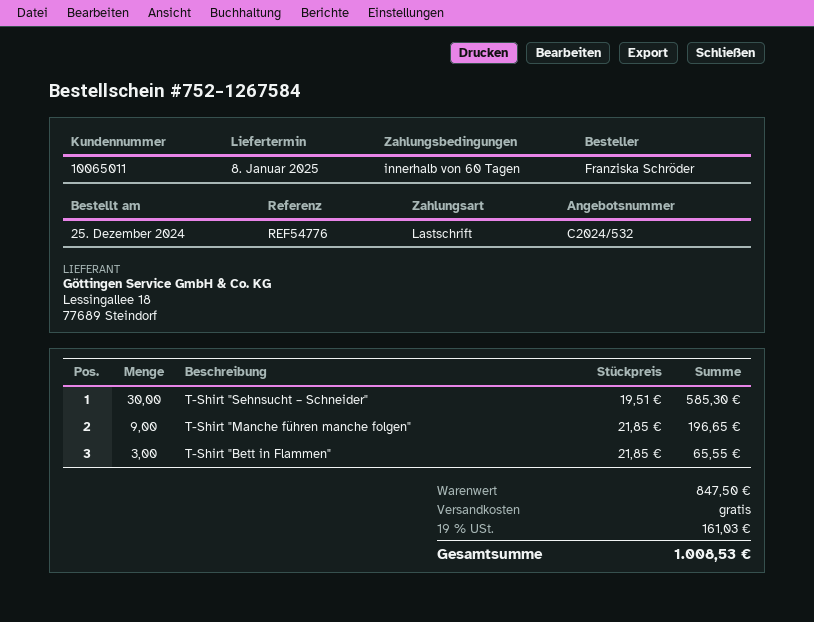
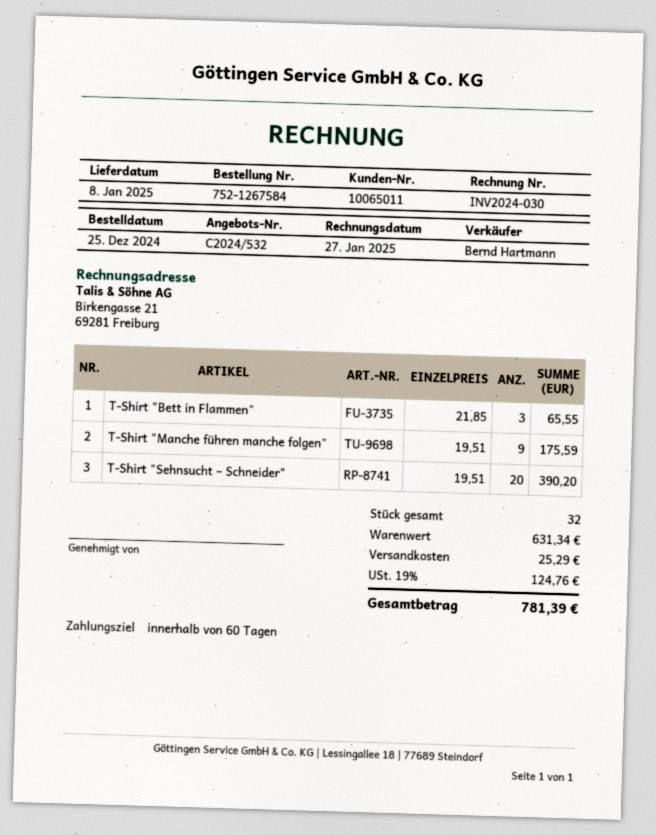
T-Shirt "Sehnsucht – Schneider": 30 x 19.51 = 585.30 -> 20 x 19.51 = 390.20
T-Shirt "Manche führen manche folgen": 9 x 21.85 = 196.65 -> 9 x 19.51 = 175.59
subtotal: 847.50 -> 631.34
shipping: 0.00 -> 25.29
tax: 19% = 161.03 -> 19% = 124.76
total: 1008.53 -> 781.39

